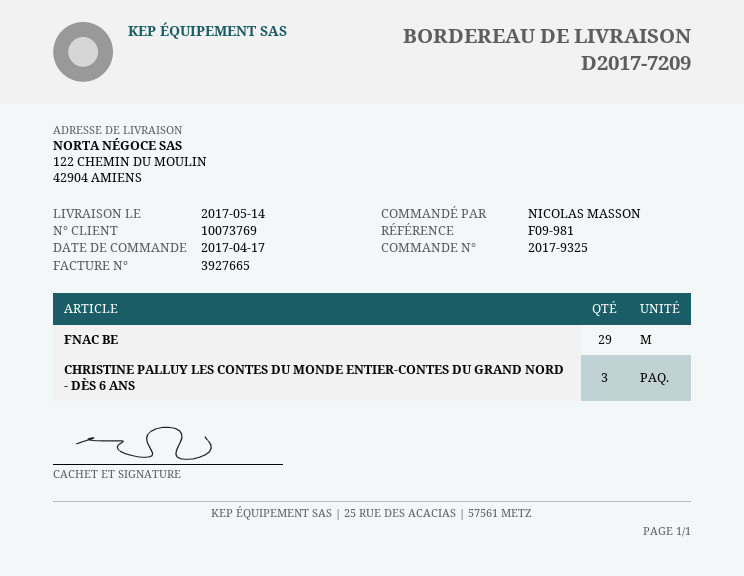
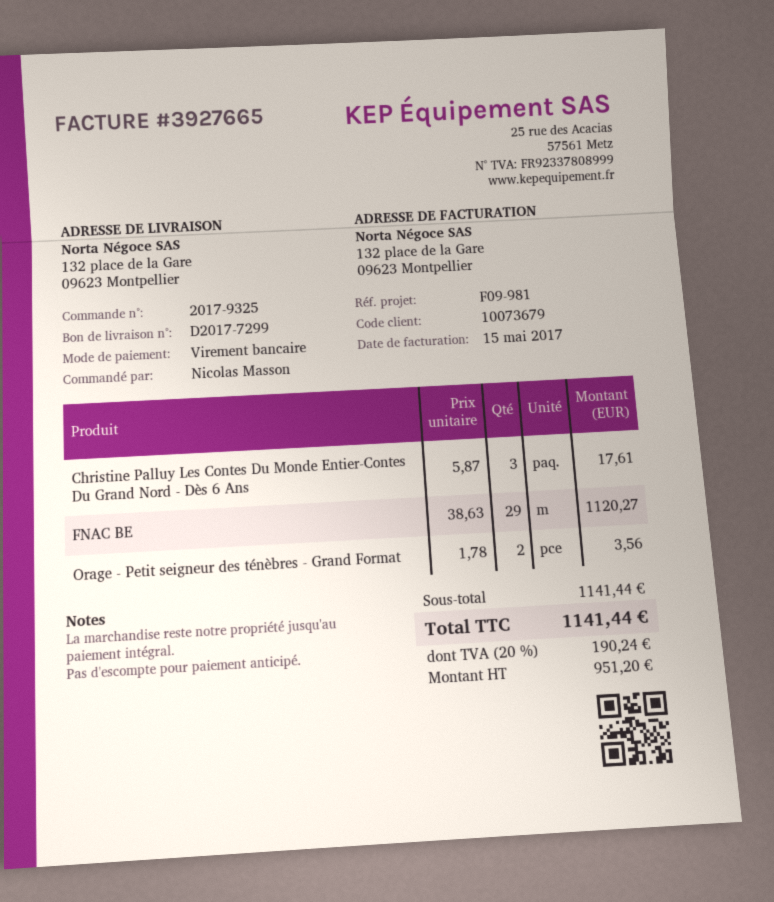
delivery note number: D2017-7209 -> D2017-7299
customer number: 10073769 -> 10073679
ship to: 122 CHEMIN DU MOULIN, 42904 AMIENS -> 132 place de la Gare, 09623 Montpellier
Orage - Petit seigneur des ténèbres - Grand Format: none -> 2

